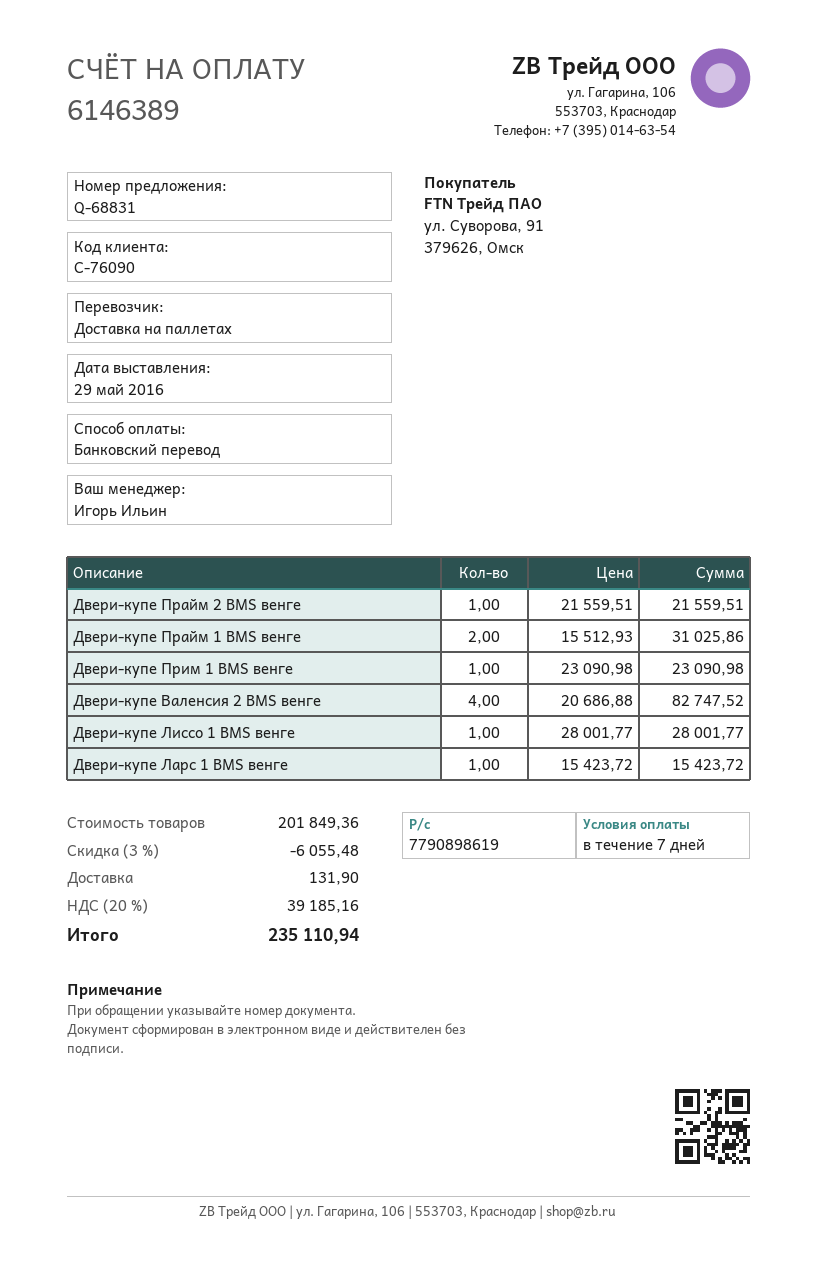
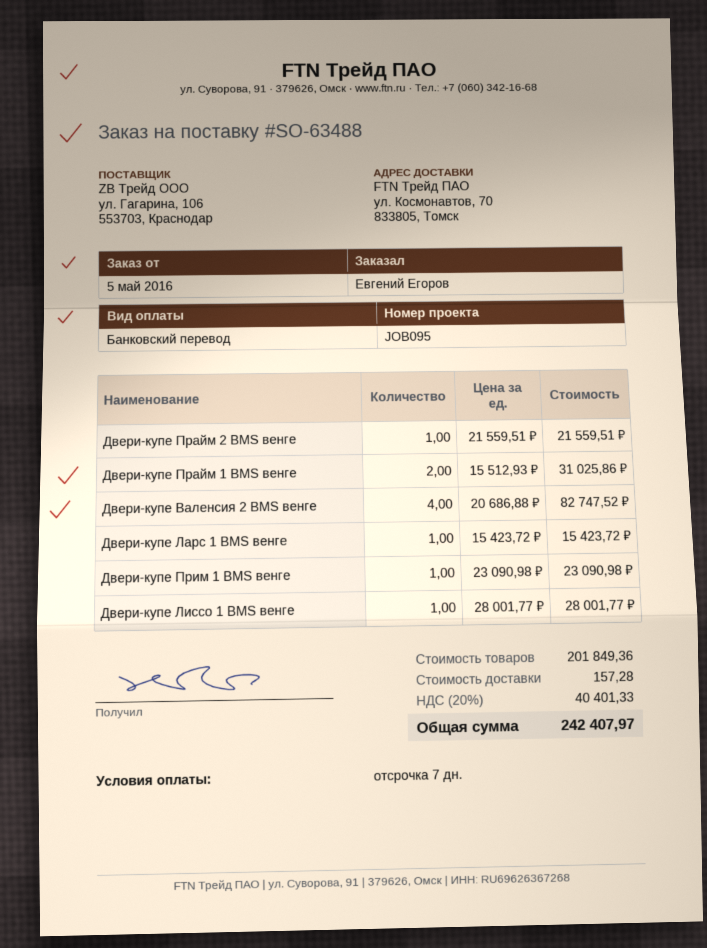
discount: 3% = 6055.48 -> none
shipping: 131.90 -> 157.28
tax: 20% = 39185.16 -> 20% = 40401.33
total: 235110.94 -> 242407.97

